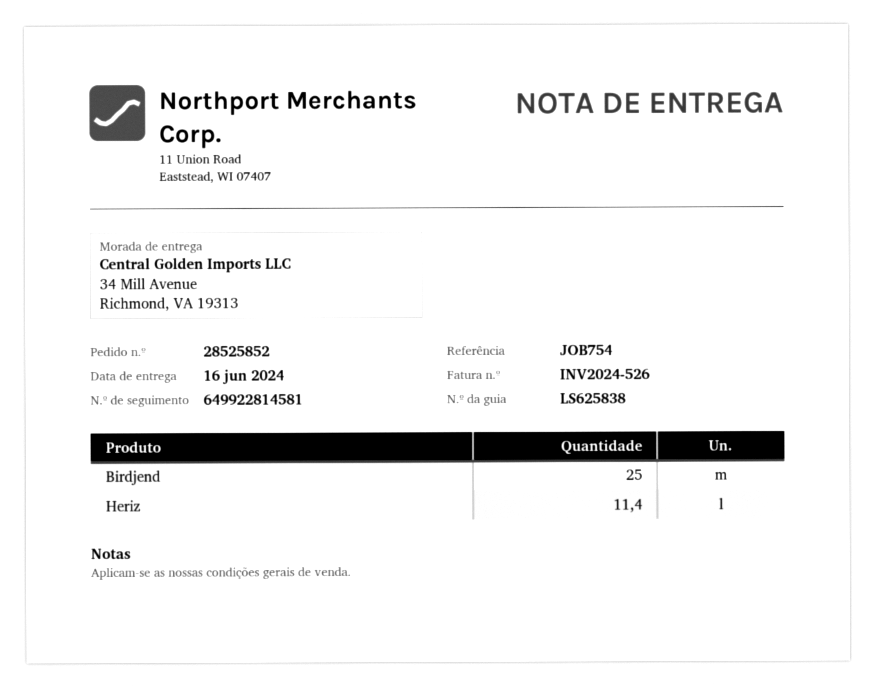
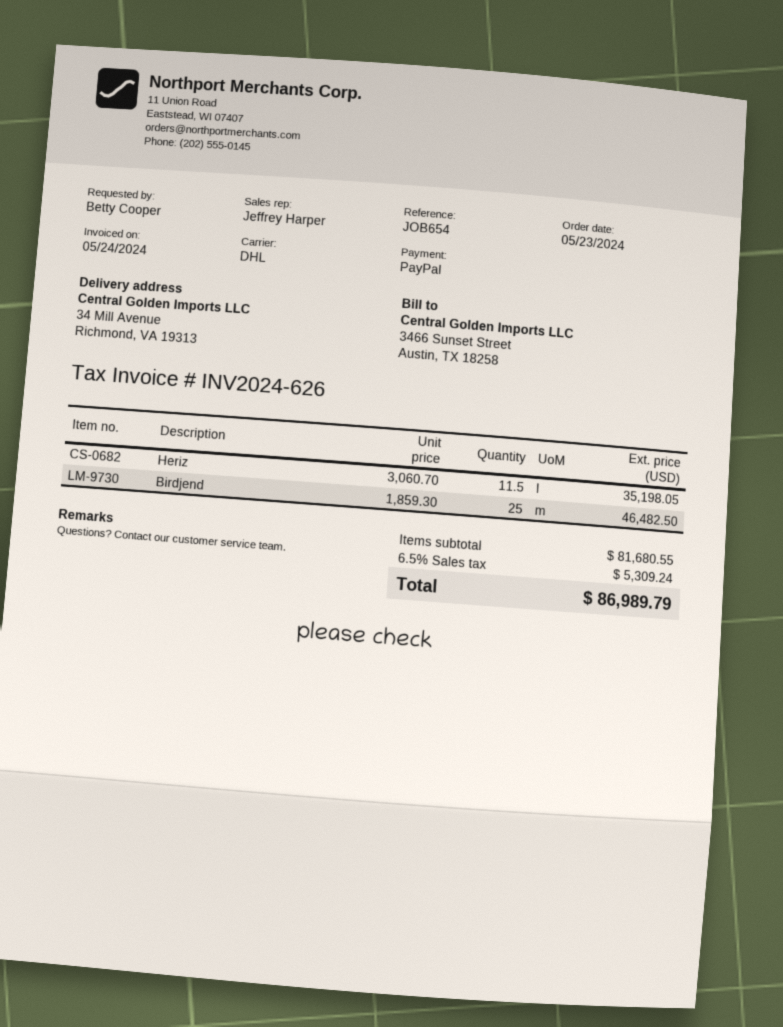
invoice number: INV2024-526 -> INV2024-626
reference: JOB754 -> JOB654
Heriz: 11.4 -> 11.5

